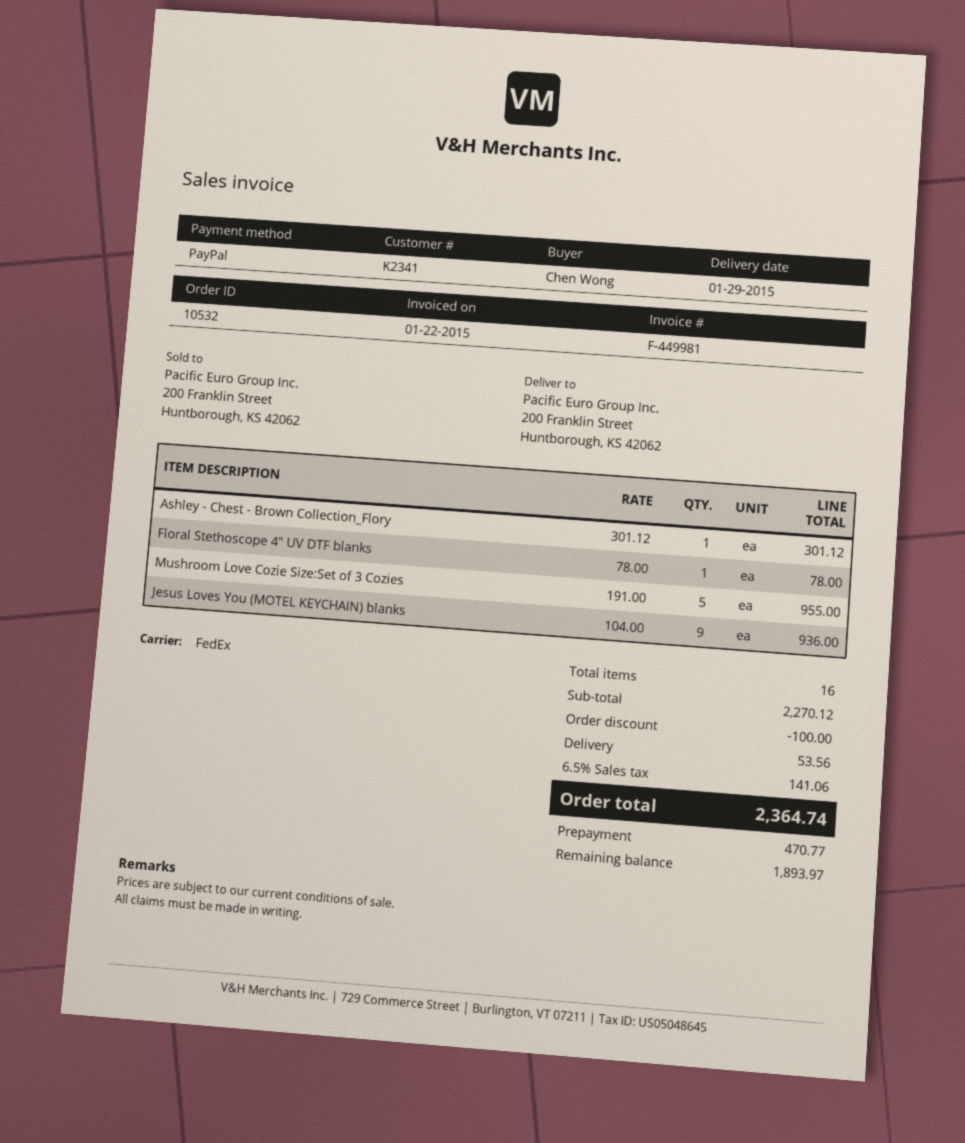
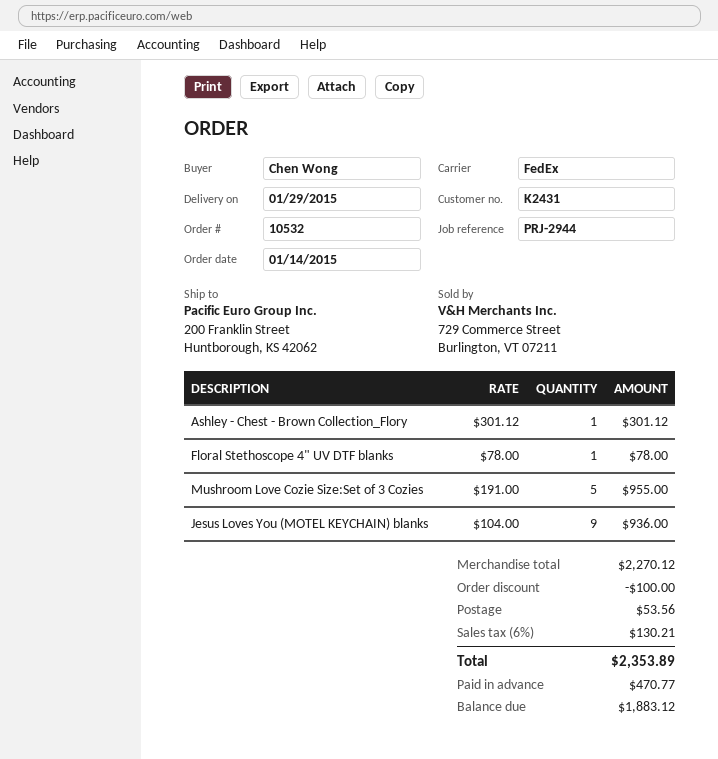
customer number: K2341 -> K2431
tax: 6.5% = 141.06 -> 6% = 130.21
total: 2364.74 -> 2353.89
balance: 1893.97 -> 1883.12

